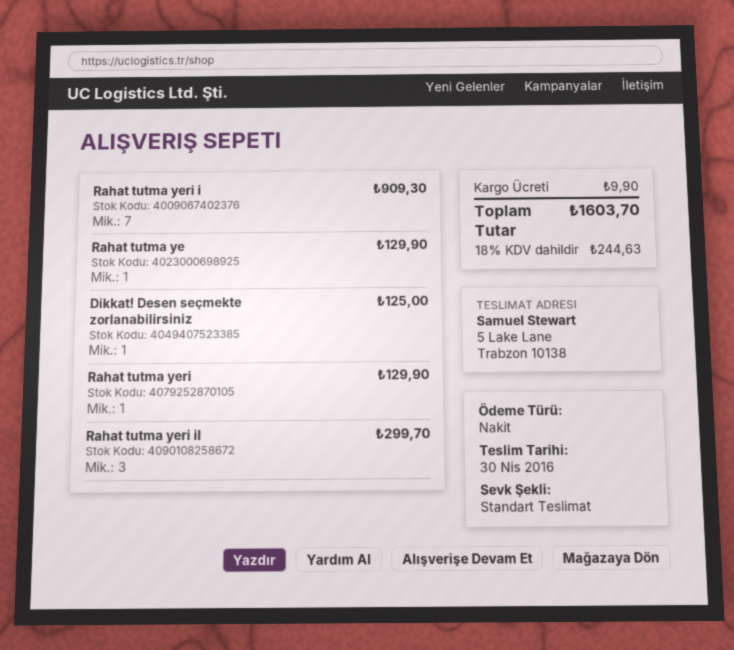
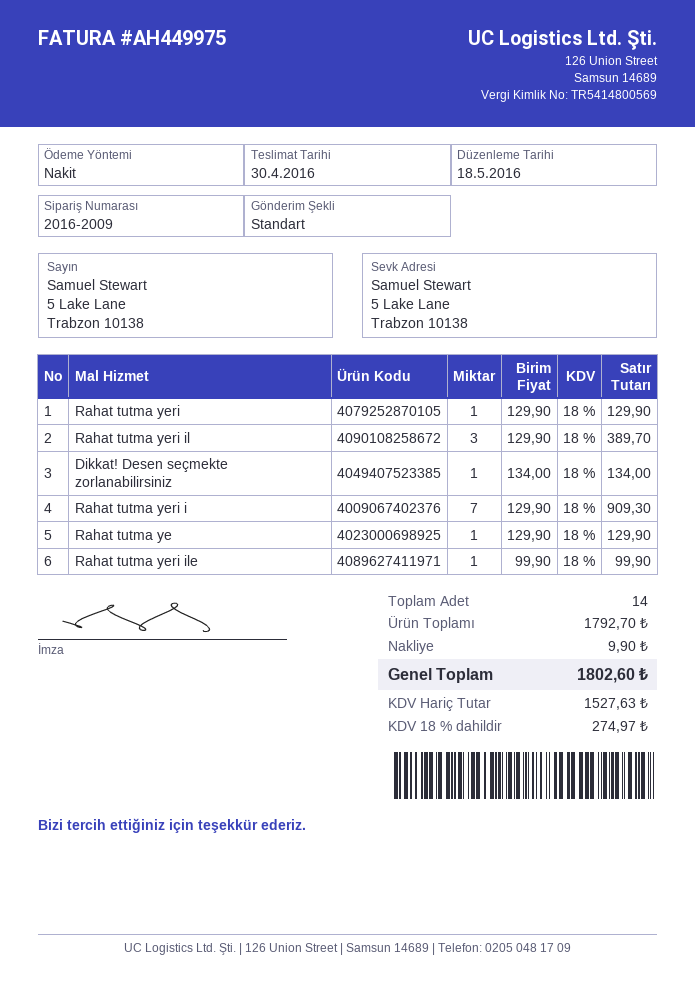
Dikkat! Desen seçmekte zorlanabilirsiniz: 1 for 125.00 -> 1 for 134.00
Rahat tutma yeri il: 3 for 299.70 -> 3 for 389.70
Rahat tutma yeri ile: none -> 1 for 99.90
tax: 18% = 244.63 -> 18% = 274.97
total: 1603.70 -> 1802.60

